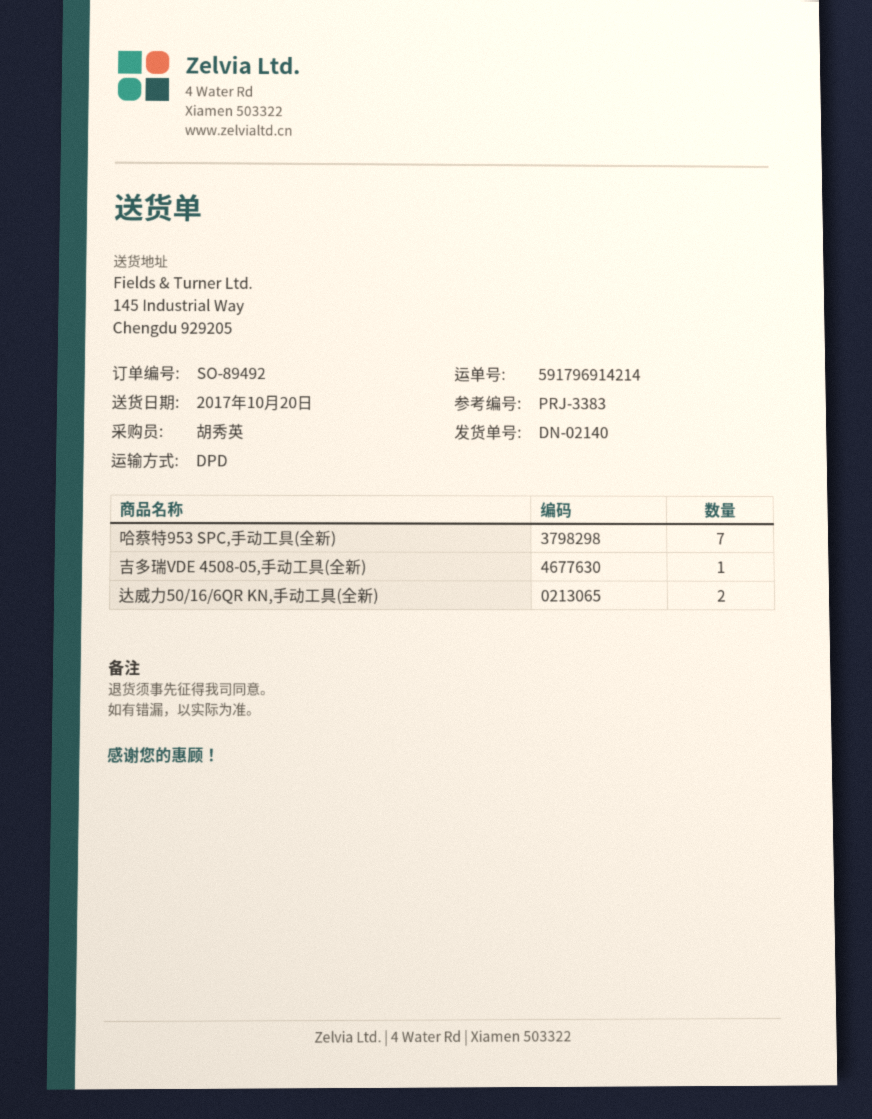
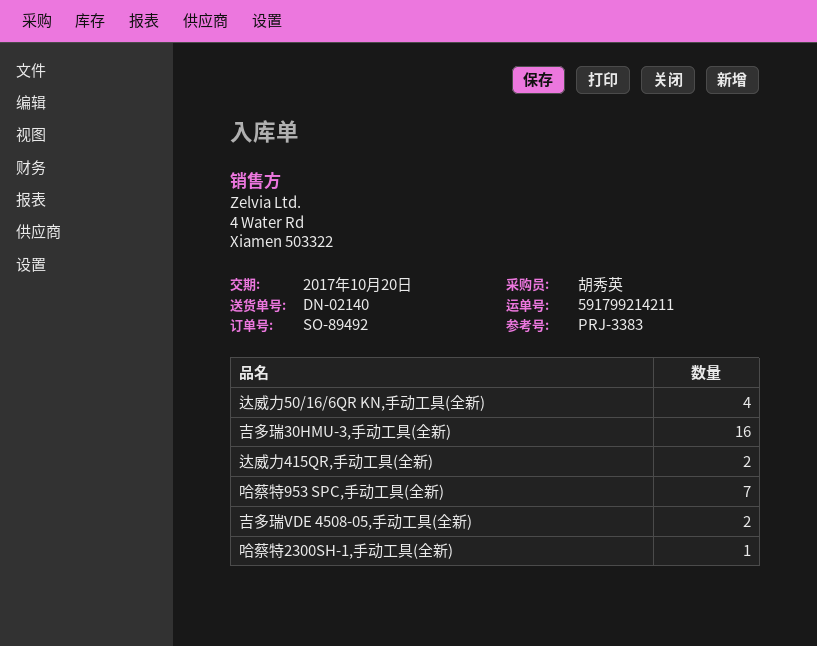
tracking number: 591796914214 -> 591799214211
吉多瑞VDE 4508-05,手动工具(全新): 1 -> 2
达威力50/16/6QR KN,手动工具(全新): 2 -> 4
吉多瑞30HMU-3,手动工具(全新): none -> 16
达威力415QR,手动工具(全新): none -> 2
哈蔡特2300SH-1,手动工具(全新): none -> 1

